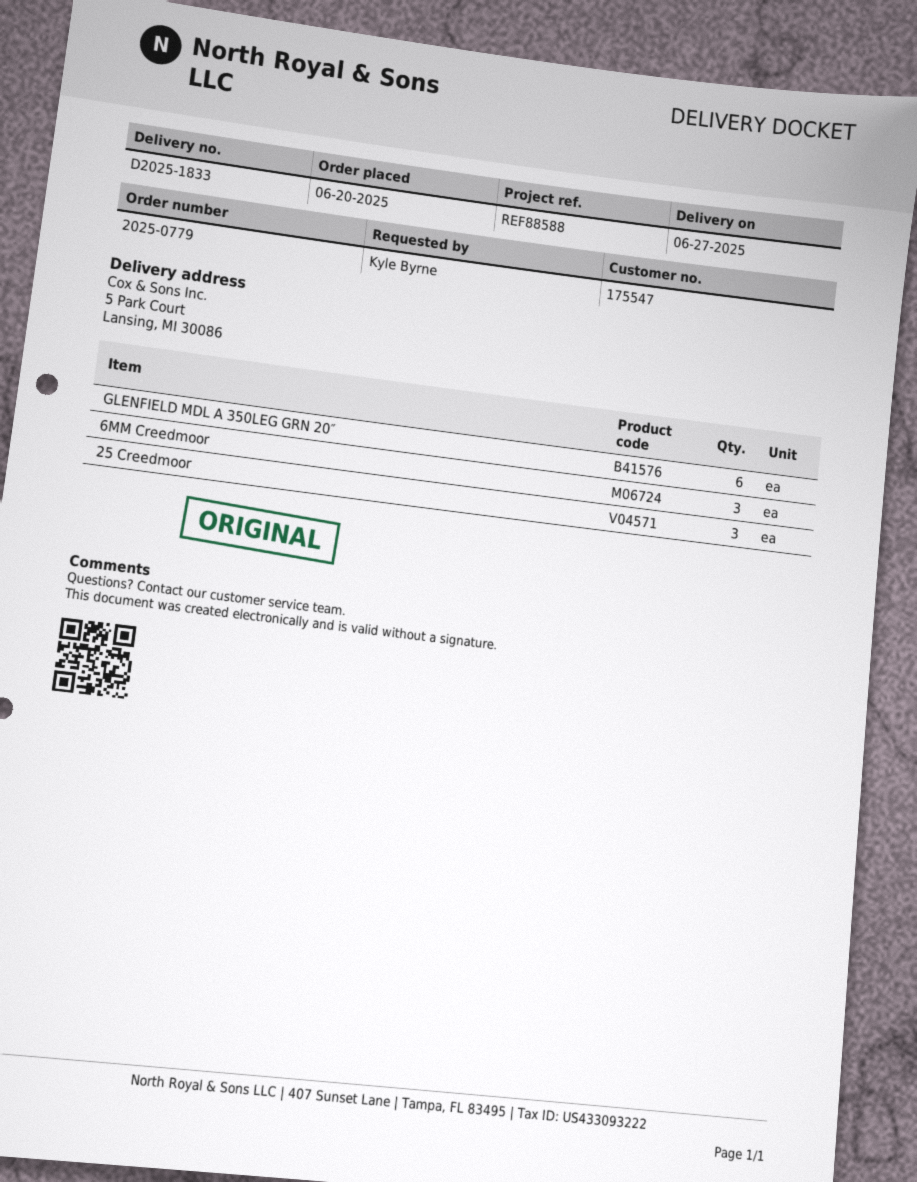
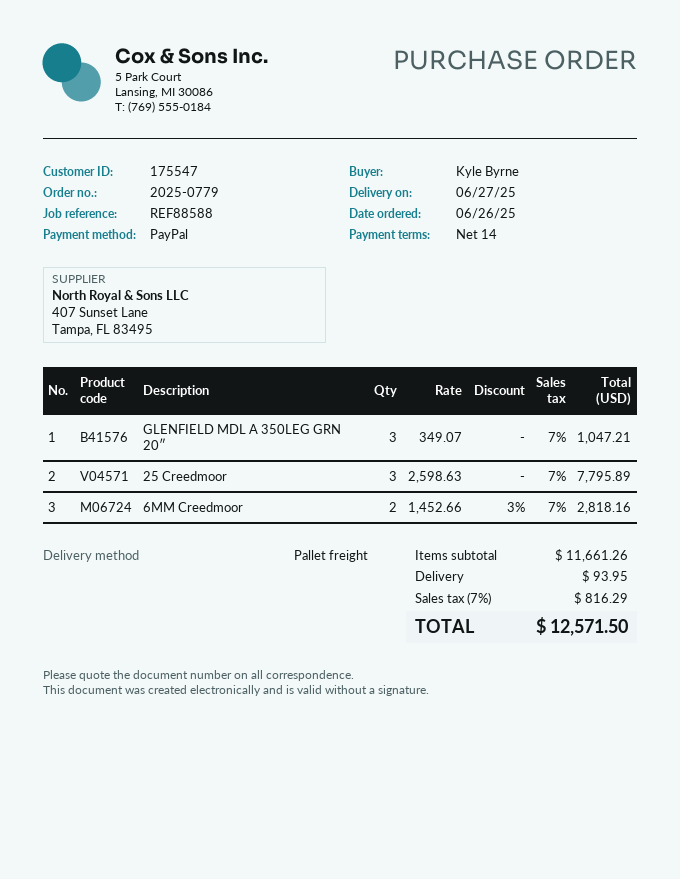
order date: 2025-06-20 -> 2025-06-26
GLENFIELD MDL A 350LEG GRN 20″: 6 -> 3
6MM Creedmoor: 3 -> 2

